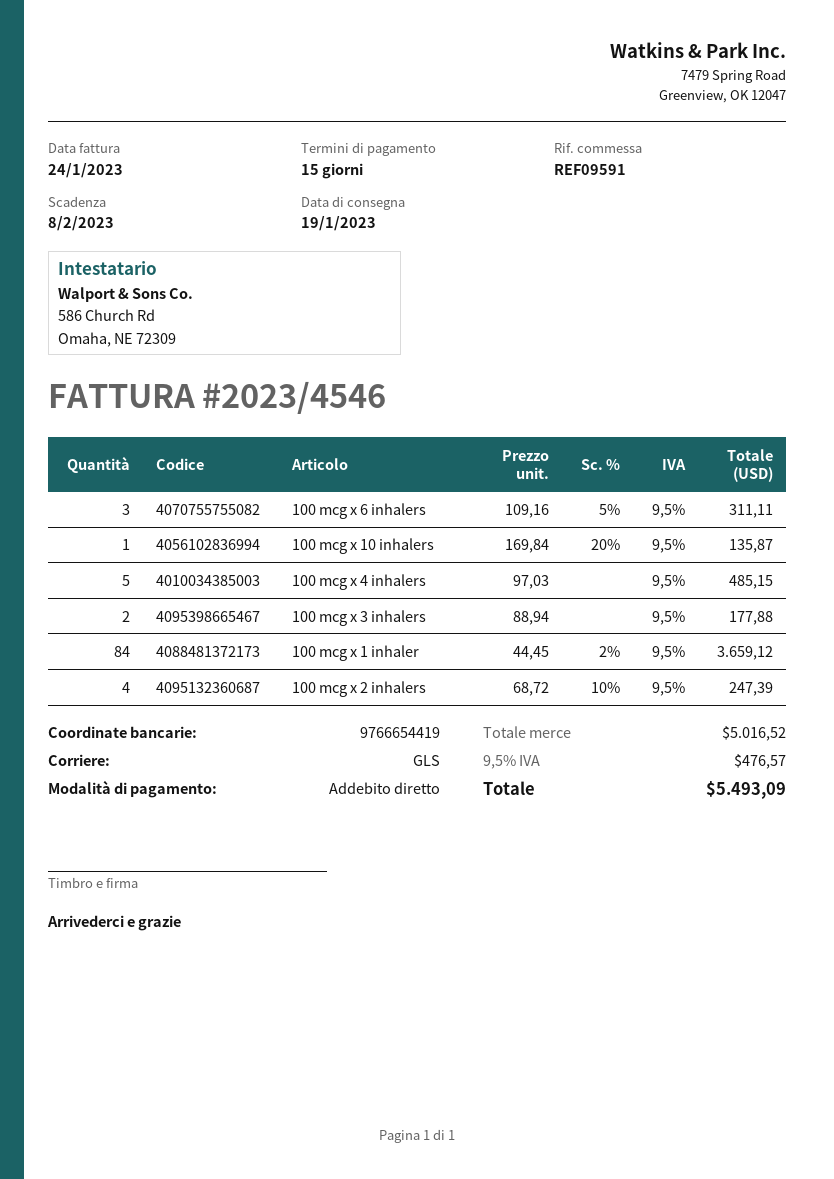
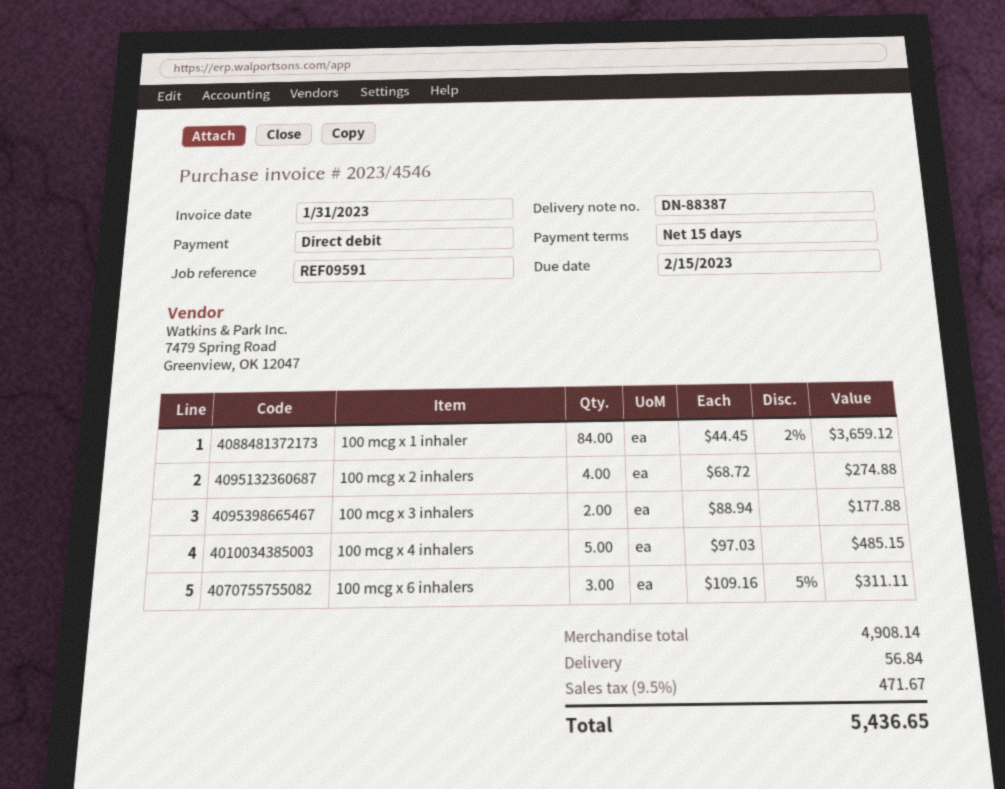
invoice date: 2023-01-24 -> 2023-01-31
due date: 2023-02-08 -> 2023-02-15
100 mcg x 10 inhalers: 1 x 169.84 - 20% = 135.87 -> none
100 mcg x 2 inhalers: 4 x 68.72 - 10% = 247.39 -> 4 x 68.72 = 274.88
subtotal: 5016.52 -> 4908.14
shipping: none -> 56.84
tax: 9.5% = 476.57 -> 9.5% = 471.67
total: 5493.09 -> 5436.65

